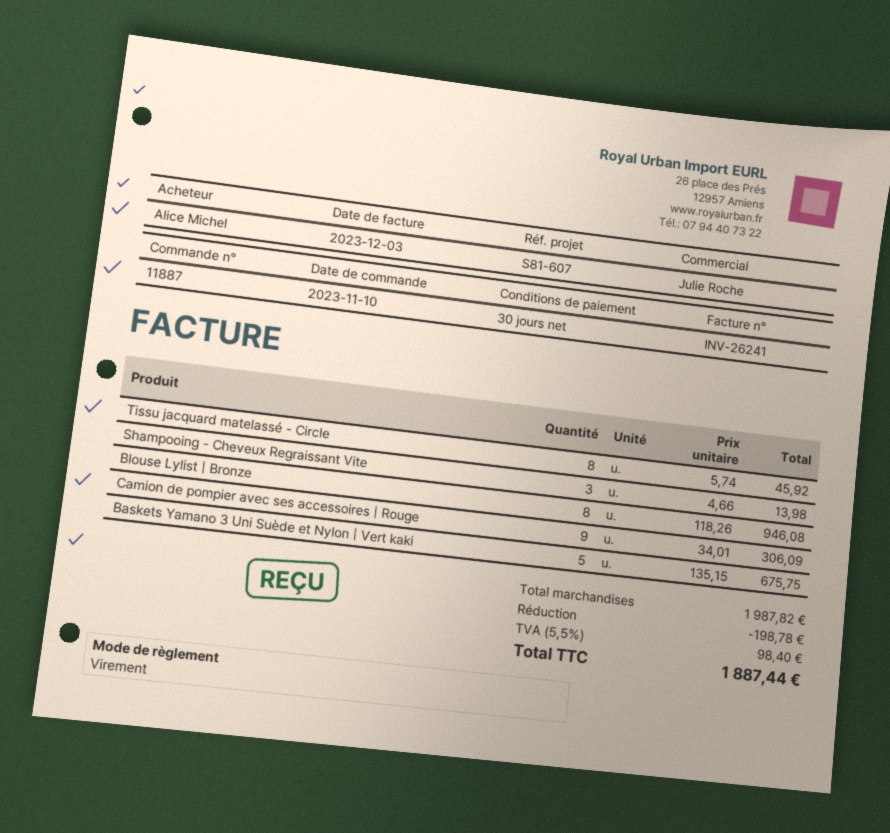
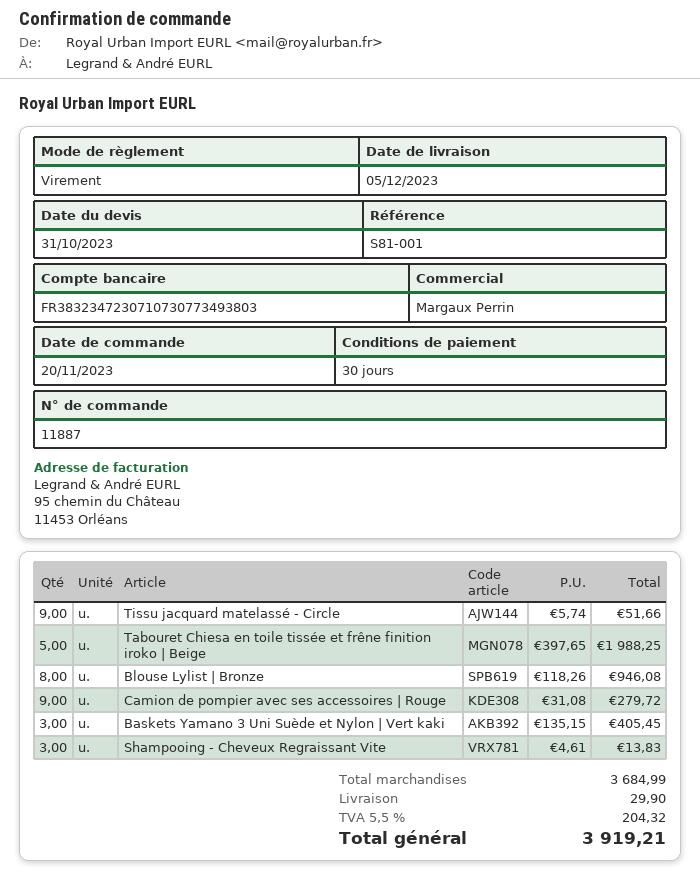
order date: 2023-11-10 -> 2023-11-20
reference: S81-607 -> S81-001
sales rep: Julie Roche -> Margaux Perrin
Tissu jacquard matelassé - Circle: 8 x 5.74 = 45.92 -> 9 x 5.74 = 51.66
Shampooing - Cheveux Regraissant Vite: 3 x 4.66 = 13.98 -> 3 x 4.61 = 13.83
Camion de pompier avec ses accessoires | Rouge: 9 x 34.01 = 306.09 -> 9 x 31.08 = 279.72
Baskets Yamano 3 Uni Suède et Nylon | Vert kaki: 5 x 135.15 = 675.75 -> 3 x 135.15 = 405.45
Tabouret Chiesa en toile tissée et frêne finition iroko | Beige: none -> 5 x 397.65 = 1988.25
subtotal: 1987.82 -> 3684.99
discount: 198.78 -> none
shipping: none -> 29.90
tax: 5.5% = 98.40 -> 5.5% = 204.32
total: 1887.44 -> 3919.21

